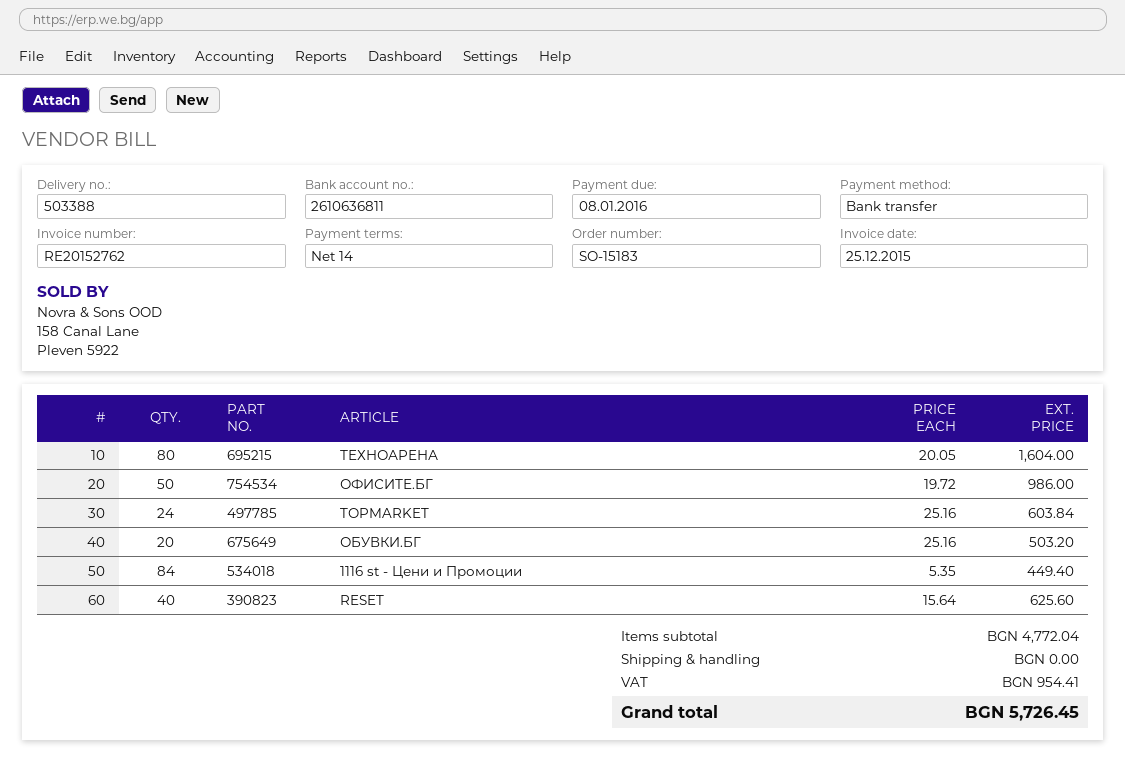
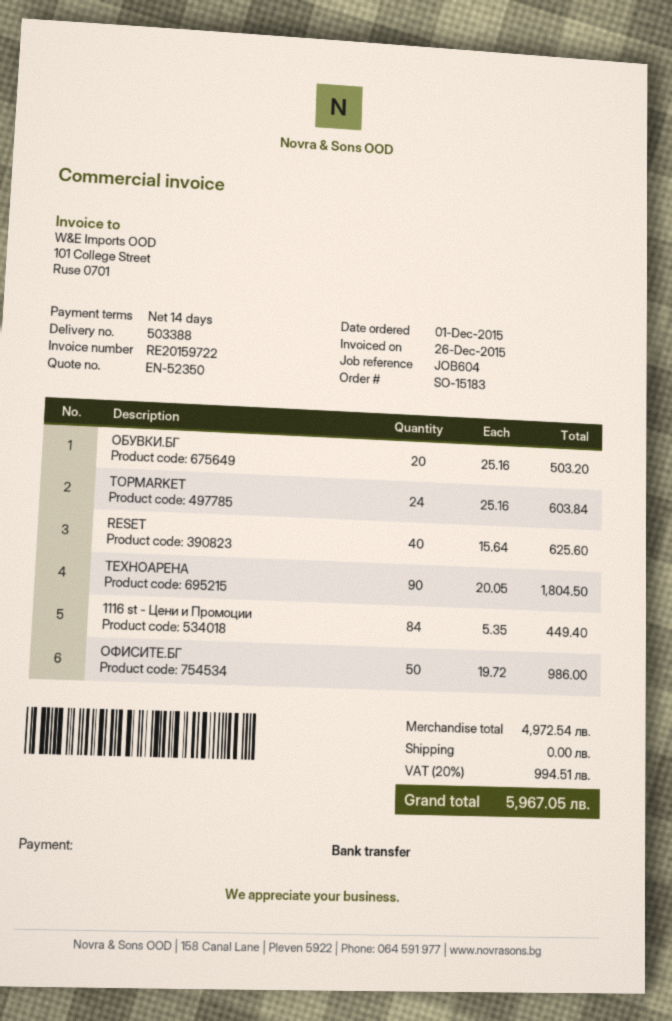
invoice number: RE20152762 -> RE20159722
invoice date: 2015-12-25 -> 2015-12-26
ТЕХНОАРЕНА: 80 x 20.05 = 1604.00 -> 90 x 20.05 = 1804.50
subtotal: 4772.04 -> 4972.54
tax: 954.41 -> 994.51
total: 5726.45 -> 5967.05

